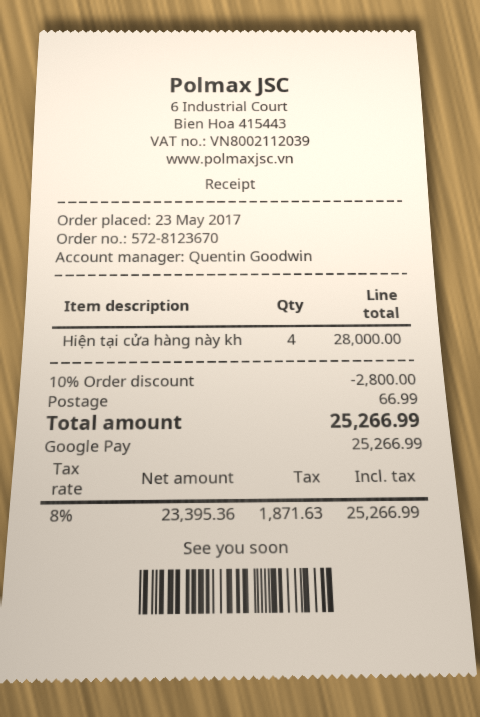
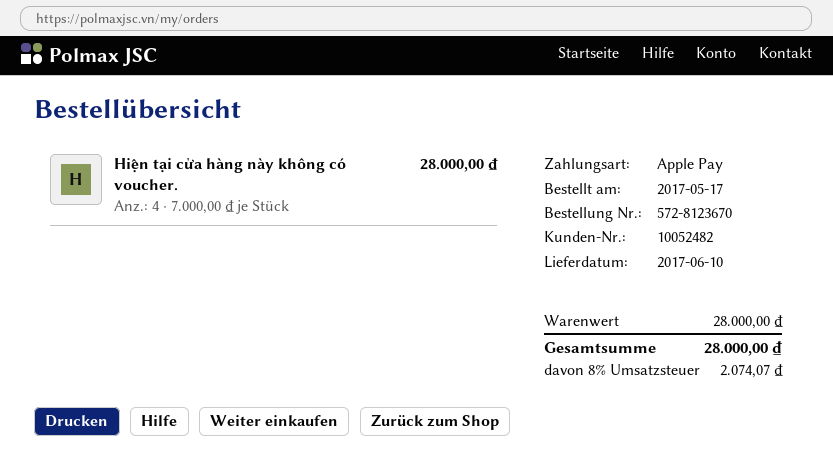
order date: 2017-05-23 -> 2017-05-17
payment method: Google Pay -> Apple Pay
discount: 10% = 2800.00 -> none
shipping: 66.99 -> none
tax: 8% = 1871.63 -> 8% = 2074.07
total: 25266.99 -> 28000.00

